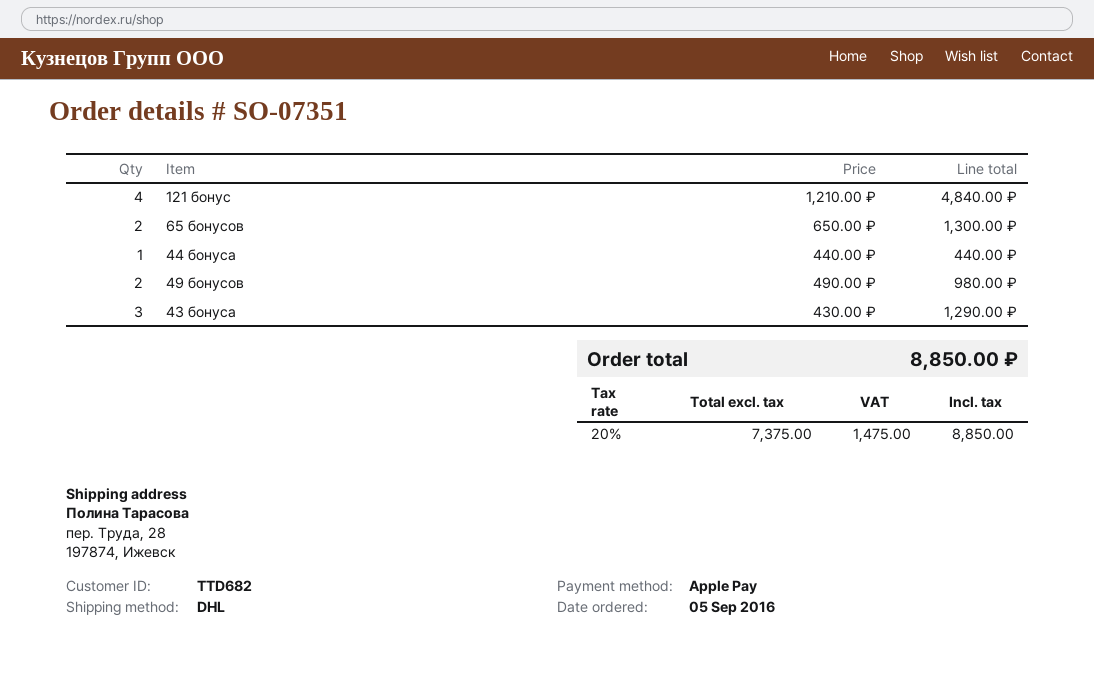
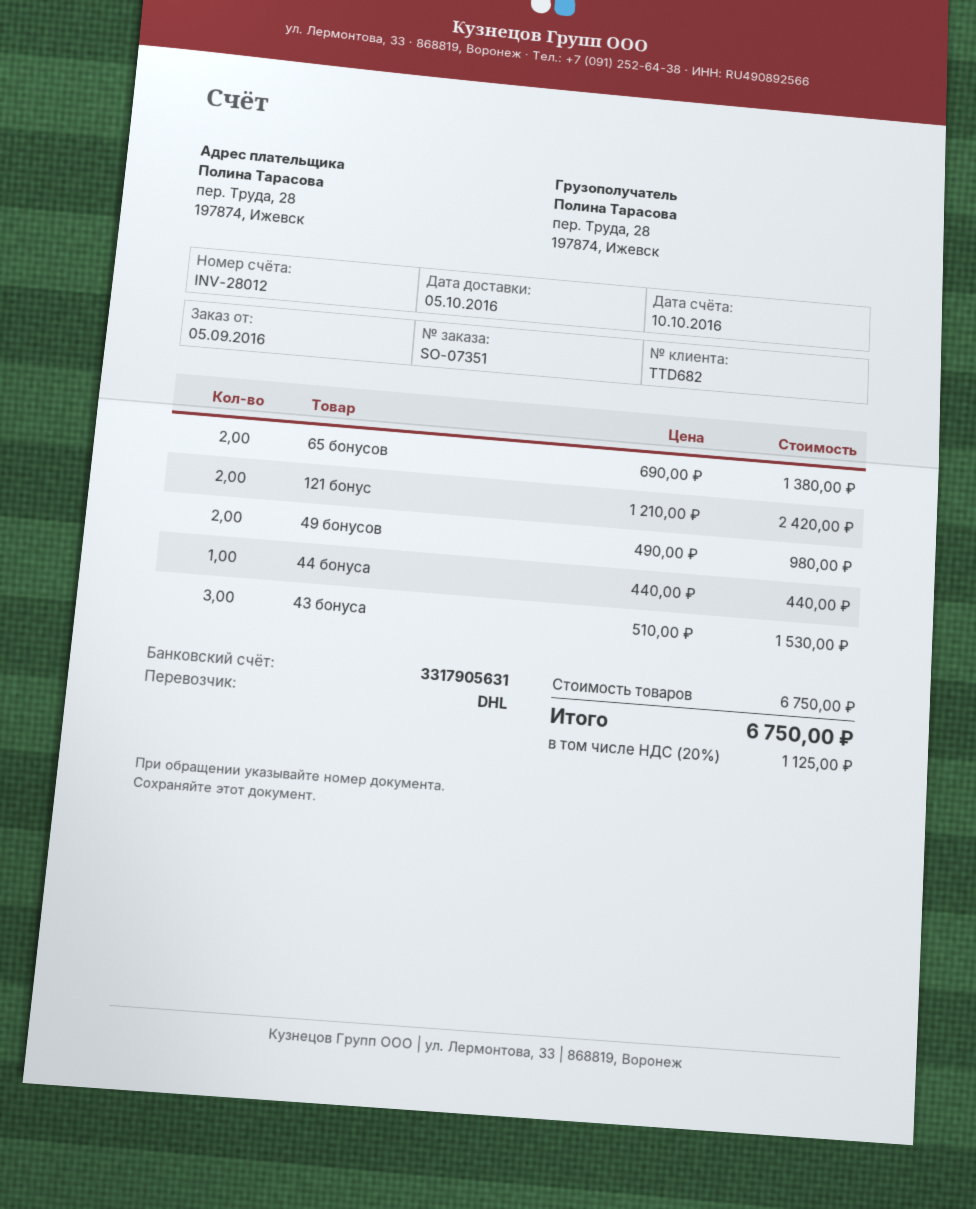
121 бонус: 4 x 1210.00 = 4840.00 -> 2 x 1210.00 = 2420.00
65 бонусов: 2 x 650.00 = 1300.00 -> 2 x 690.00 = 1380.00
43 бонуса: 3 x 430.00 = 1290.00 -> 3 x 510.00 = 1530.00
tax: 20% = 1475.00 -> 20% = 1125.00
total: 8850.00 -> 6750.00

